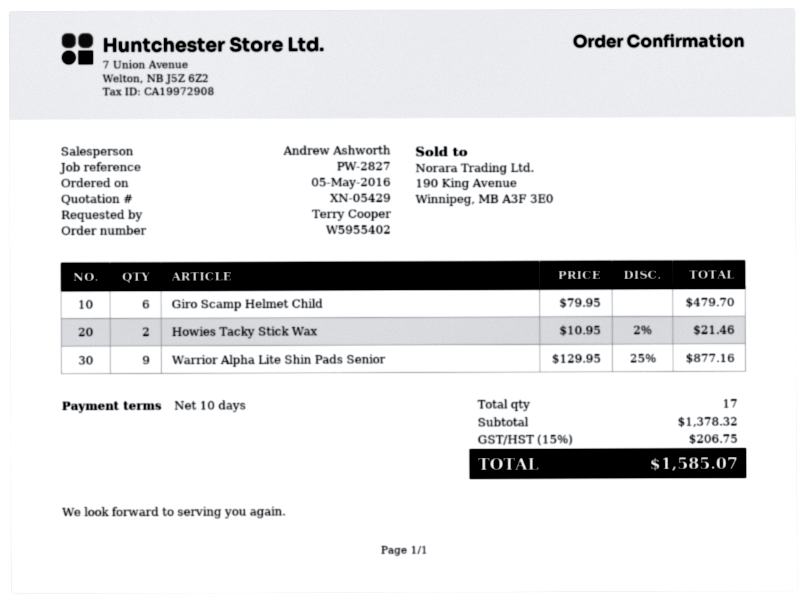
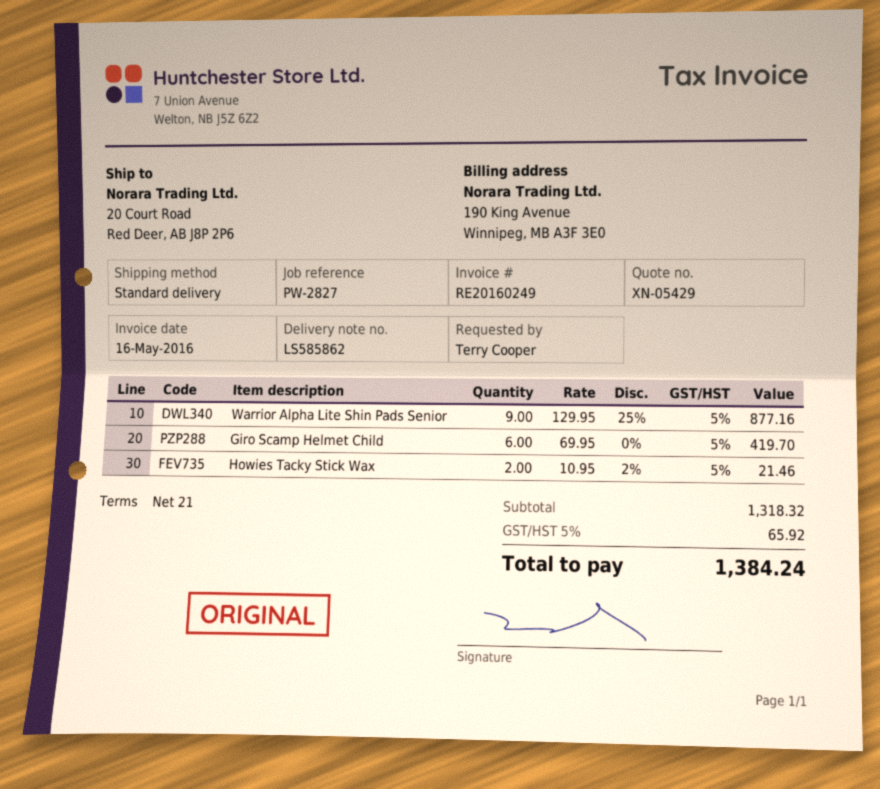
payment terms: 10 days -> 21 days
Giro Scamp Helmet Child: 6 x 79.95 = 479.70 -> 6 x 69.95 = 419.70
subtotal: 1378.32 -> 1318.32
tax: 15% = 206.75 -> 5% = 65.92
total: 1585.07 -> 1384.24

